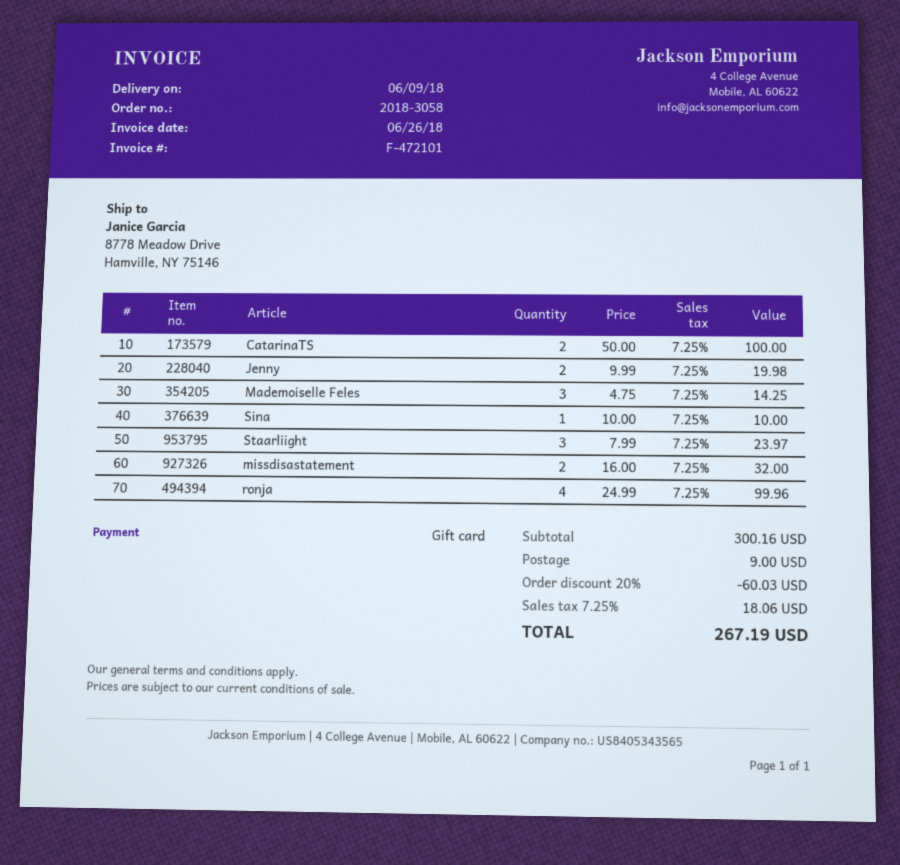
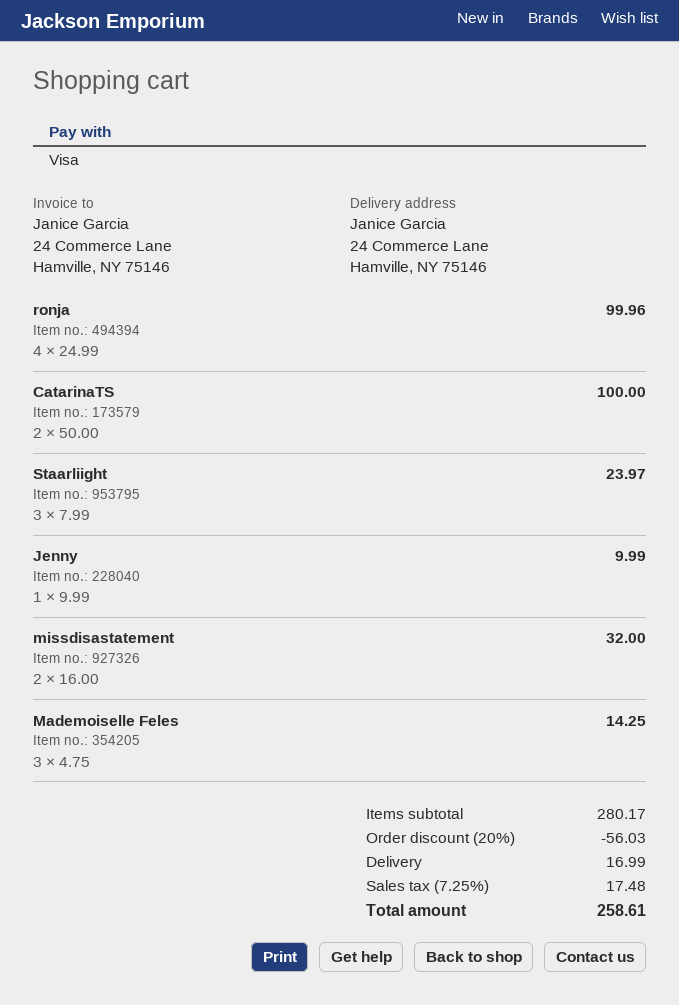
payment method: gift card -> Visa
ship to: 8778 Meadow Drive, Hamville, NY 75146 -> 24 Commerce Lane, Hamville, NY 75146
Jenny: 2 x 9.99 = 19.98 -> 1 x 9.99 = 9.99
Sina: 1 x 10.00 = 10.00 -> none
subtotal: 300.16 -> 280.17
discount: 20% = 60.03 -> 20% = 56.03
shipping: 9.00 -> 16.99
tax: 7.25% = 18.06 -> 7.25% = 17.48
total: 267.19 -> 258.61

